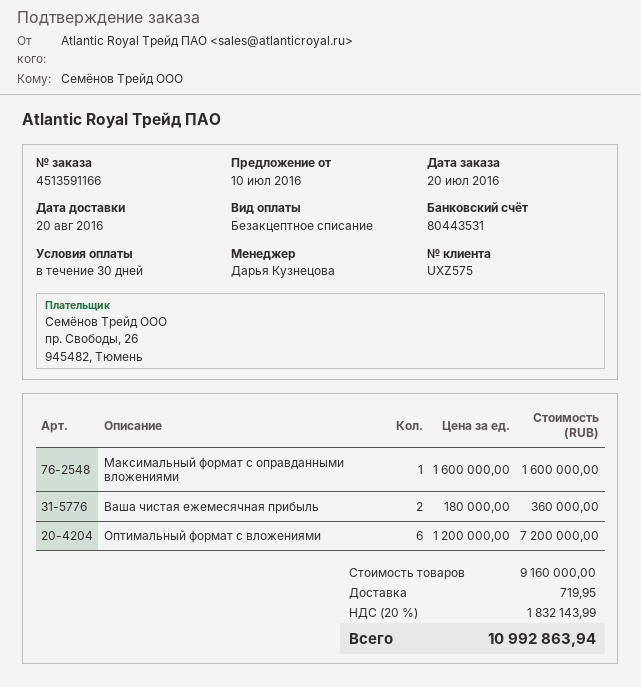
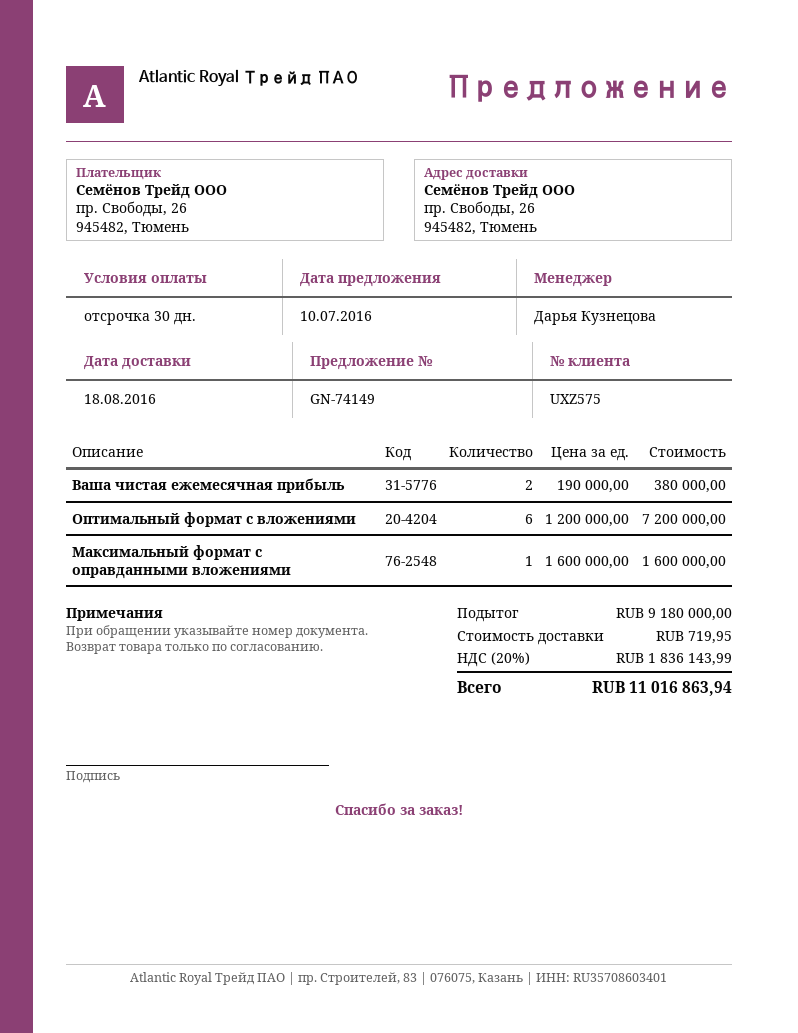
delivery date: 2016-08-20 -> 2016-08-18
Ваша чистая ежемесячная прибыль: 2 x 180000.00 = 360000.00 -> 2 x 190000.00 = 380000.00
subtotal: 9160000.00 -> 9180000.00
tax: 20% = 1832143.99 -> 20% = 1836143.99
total: 10992863.94 -> 11016863.94

